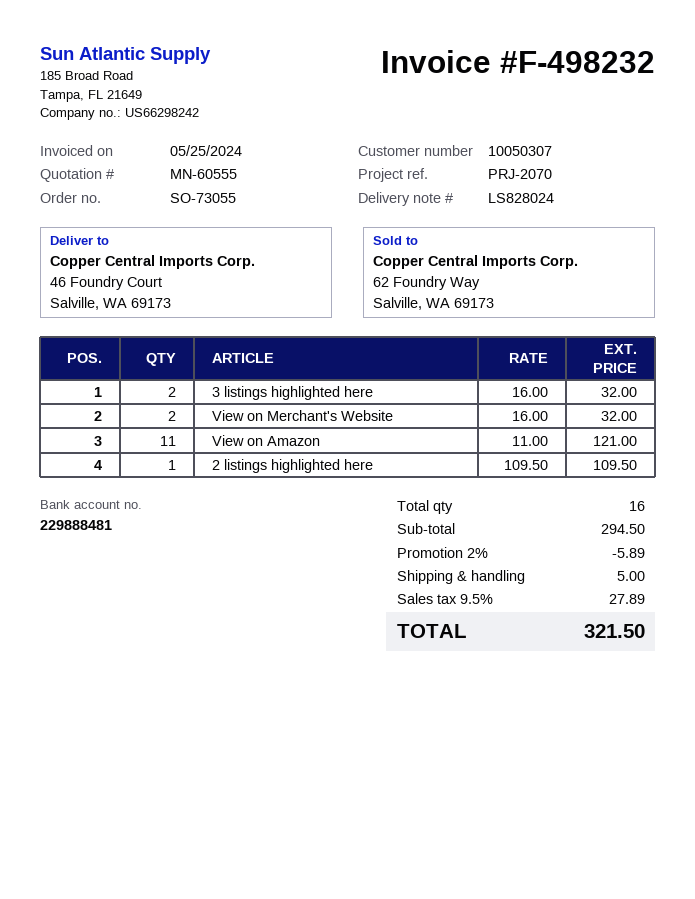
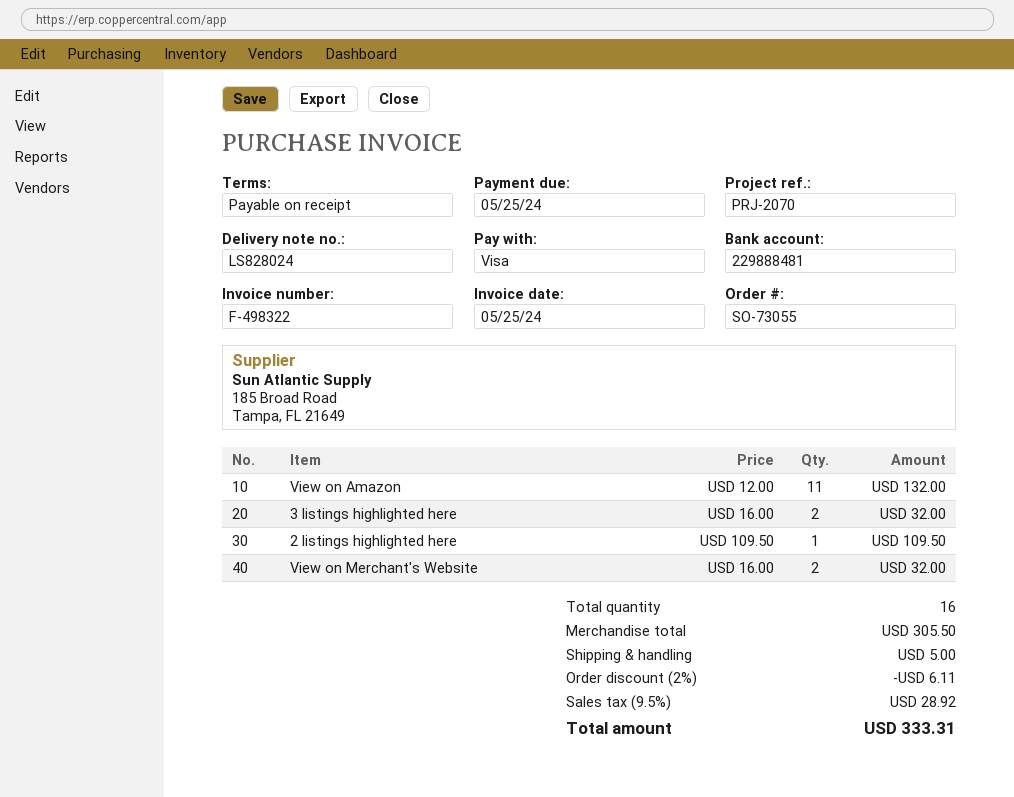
invoice number: F-498232 -> F-498322
View on Amazon: 11 x 11.00 = 121.00 -> 11 x 12.00 = 132.00
subtotal: 294.50 -> 305.50
discount: 2% = 5.89 -> 2% = 6.11
tax: 9.5% = 27.89 -> 9.5% = 28.92
total: 321.50 -> 333.31

